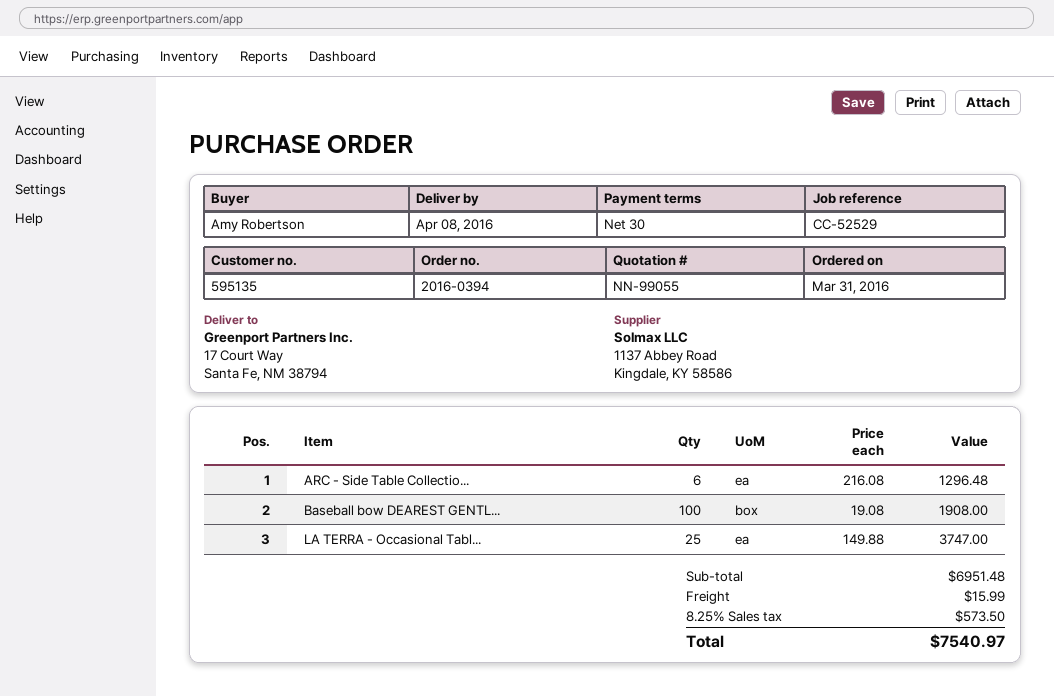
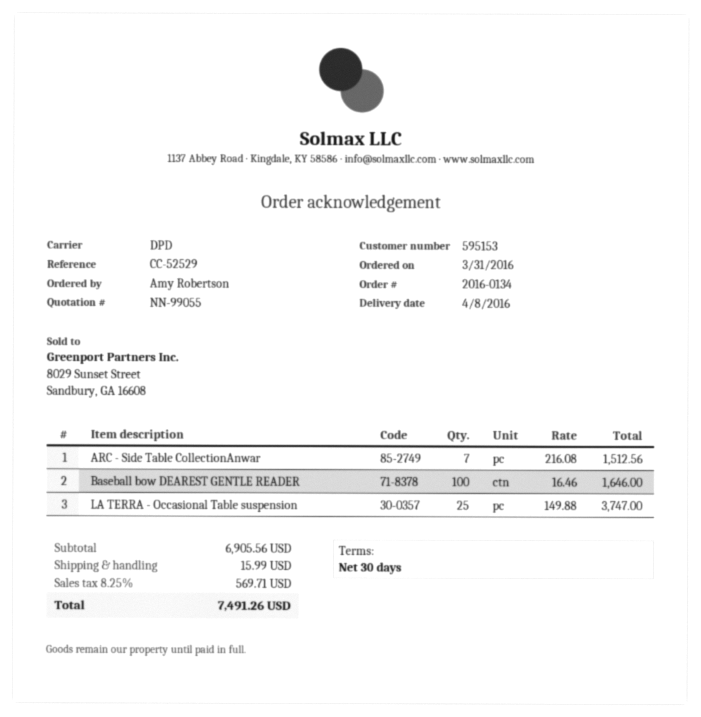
order number: 2016-0394 -> 2016-0134
customer number: 595135 -> 595153
ARC - Side Table Collectio...: 6 x 216.08 = 1296.48 -> 7 x 216.08 = 1512.56
Baseball bow DEAREST GENTL...: 100 x 19.08 = 1908.00 -> 100 x 16.46 = 1646.00
subtotal: 6951.48 -> 6905.56
tax: 8.25% = 573.50 -> 8.25% = 569.71
total: 7540.97 -> 7491.26

